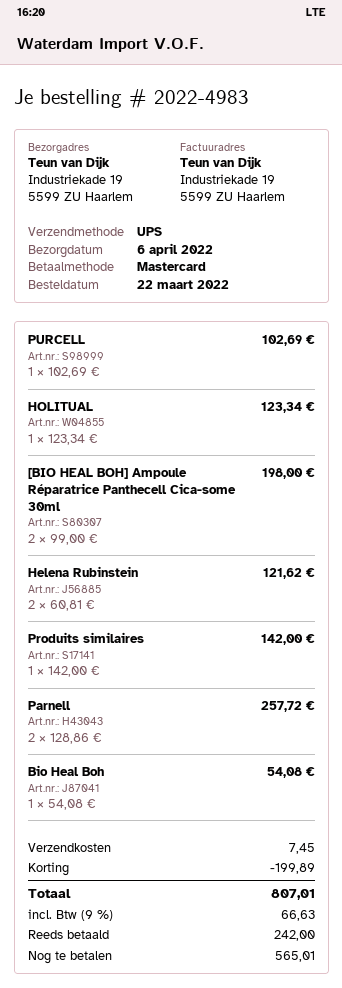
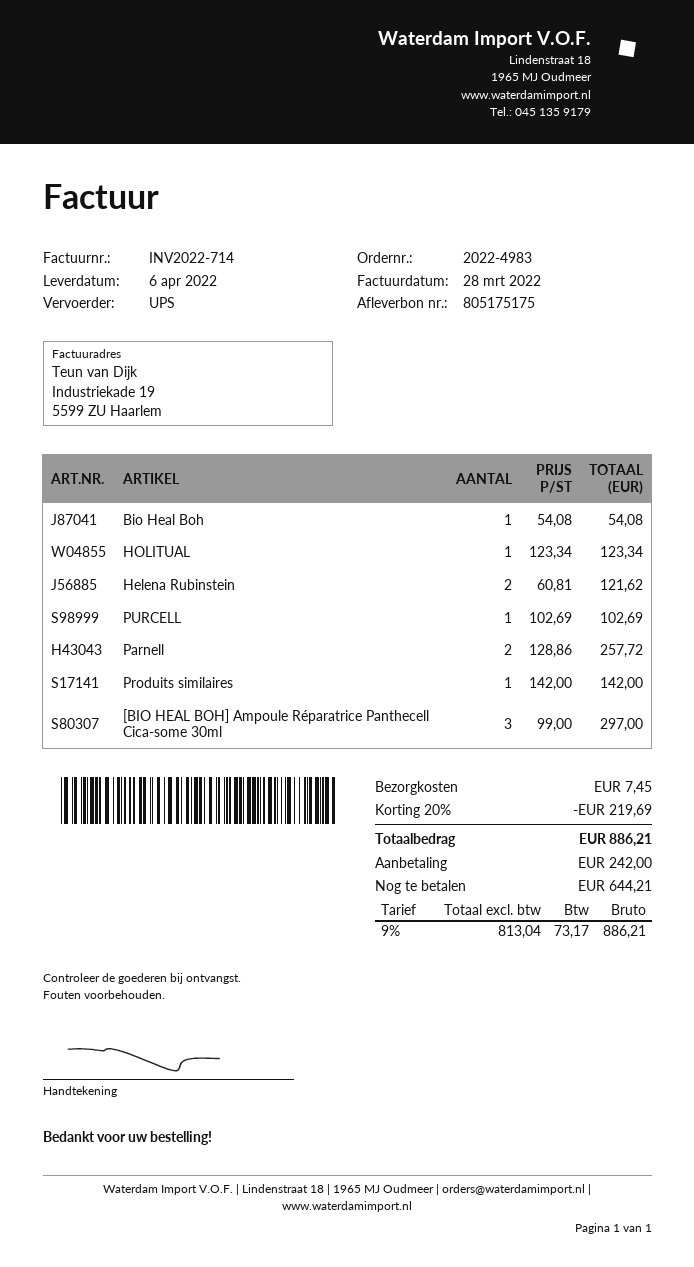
[BIO HEAL BOH] Ampoule Réparatrice Panthecell Cica-some 30ml: 2 x 99.00 = 198.00 -> 3 x 99.00 = 297.00
discount: 199.89 -> 219.69
tax: 9% = 66.63 -> 9% = 73.17
total: 807.01 -> 886.21
balance: 565.01 -> 644.21

